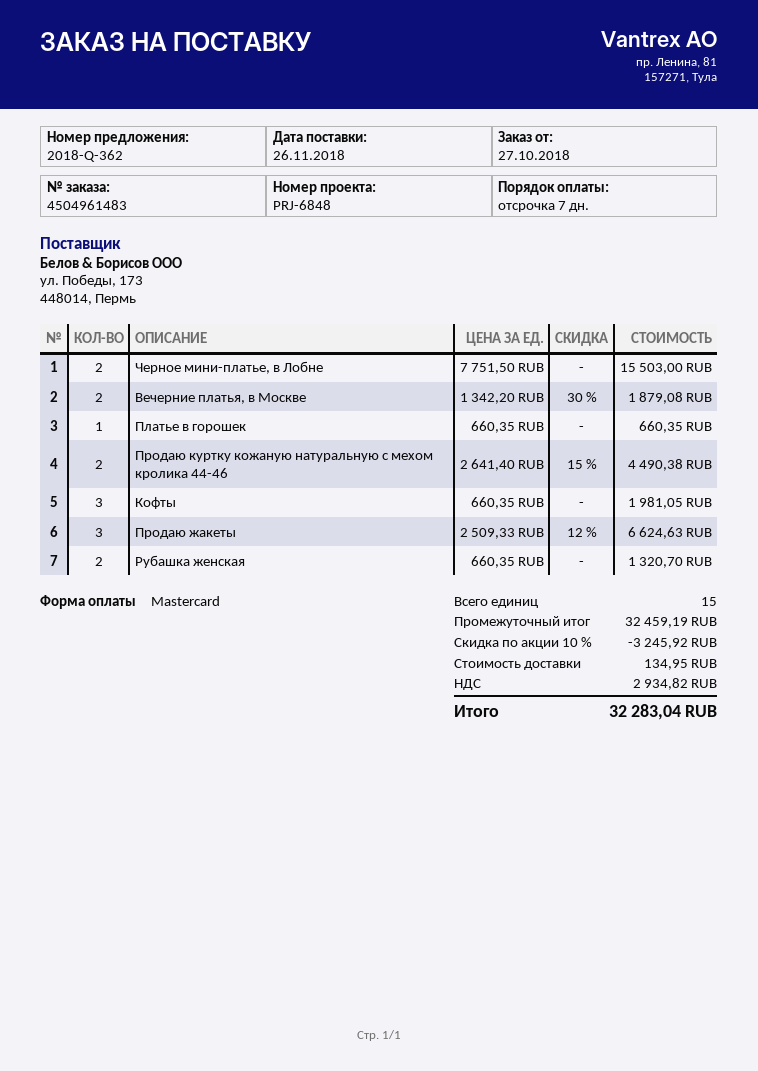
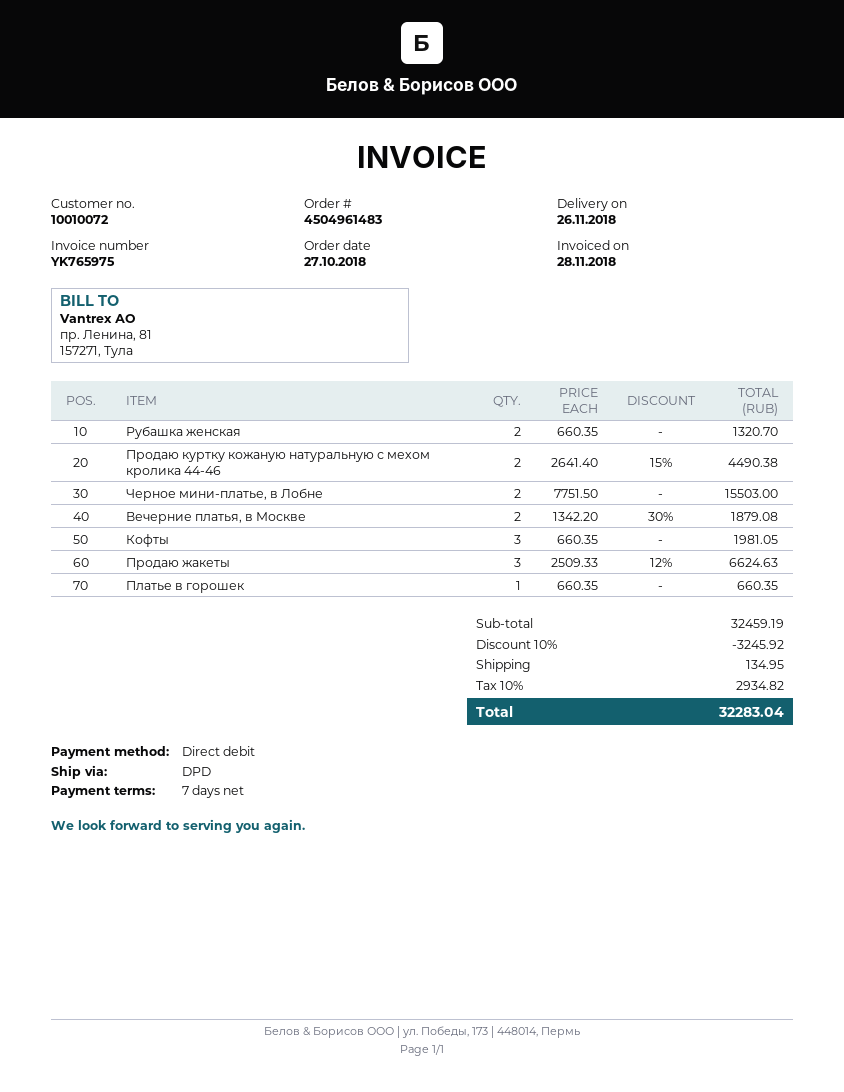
payment method: Mastercard -> direct debit

